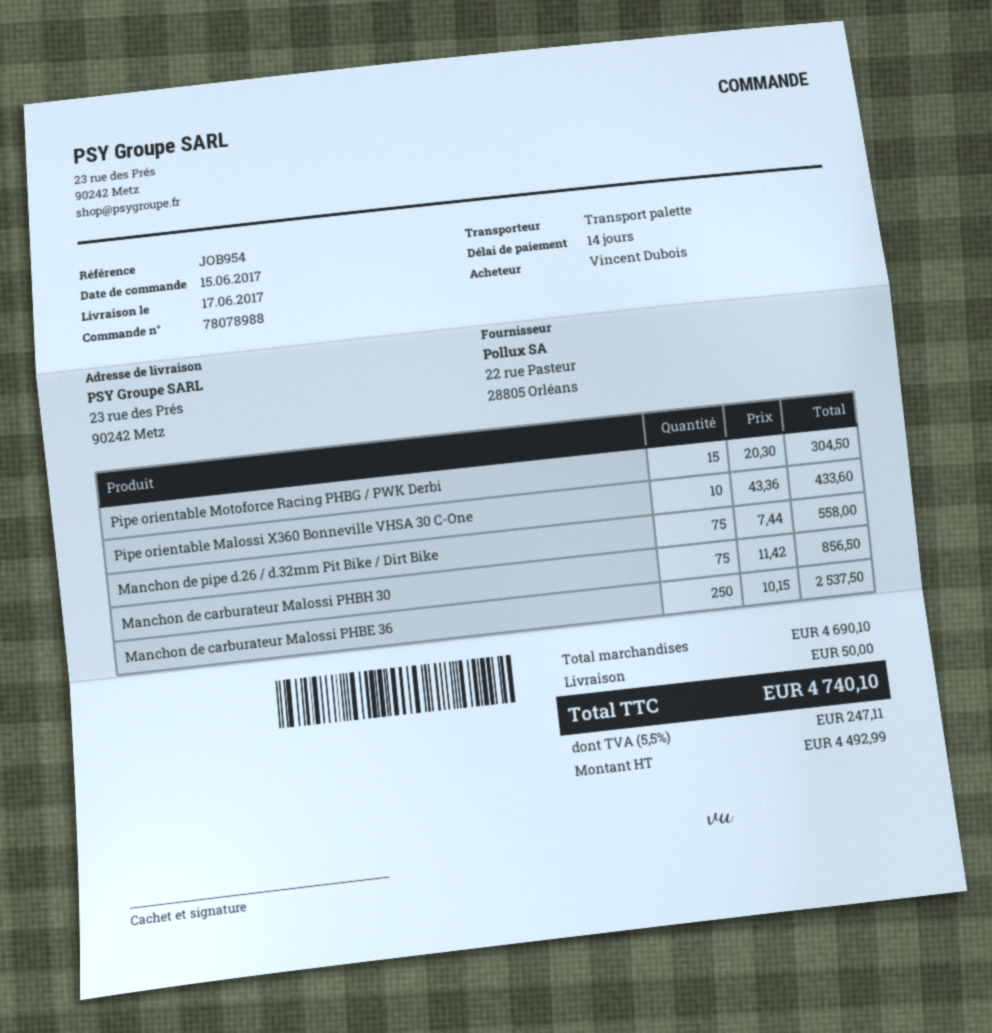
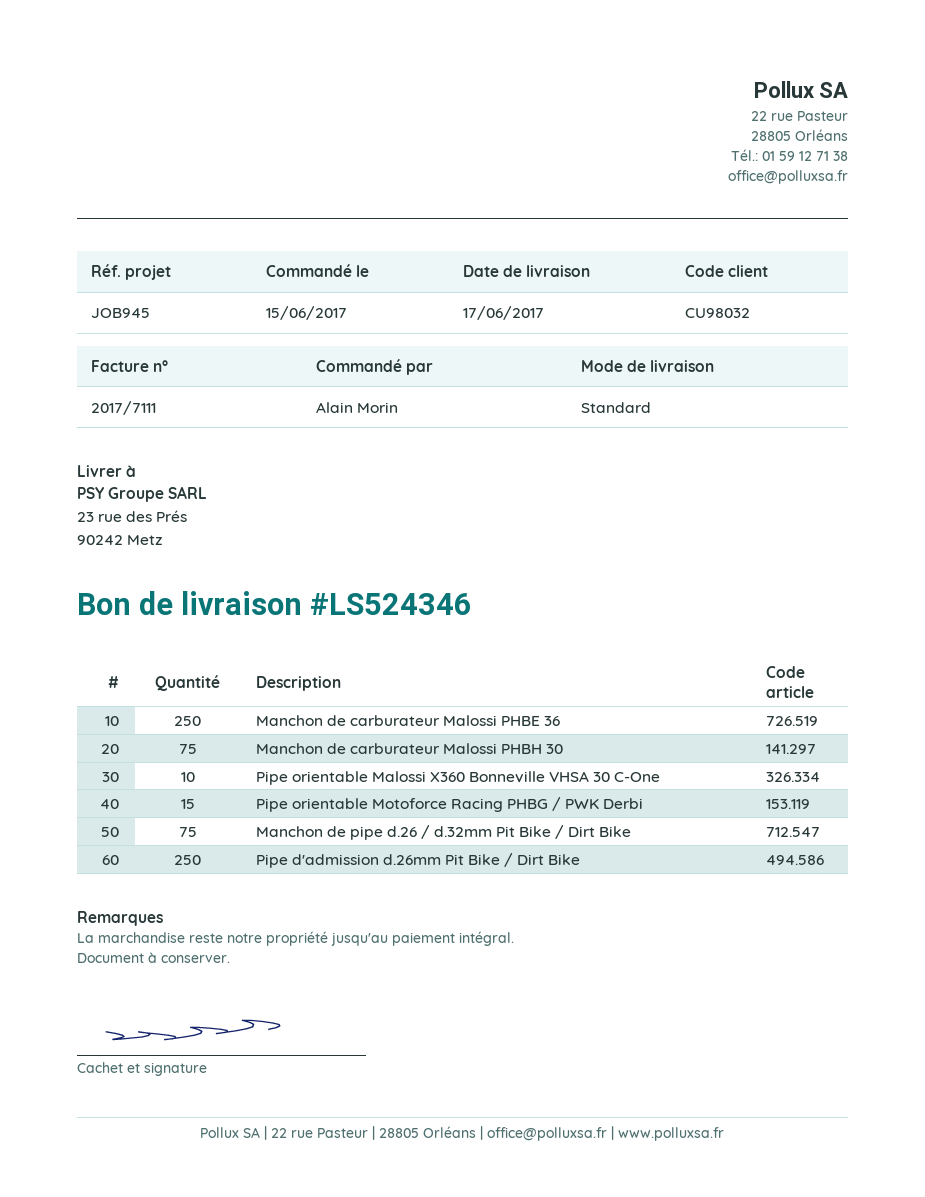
reference: JOB954 -> JOB945
ordered by: Vincent Dubois -> Alain Morin
shipping method: pallet freight -> standard
Pipe d'admission d.26mm Pit Bike / Dirt Bike: none -> 250

